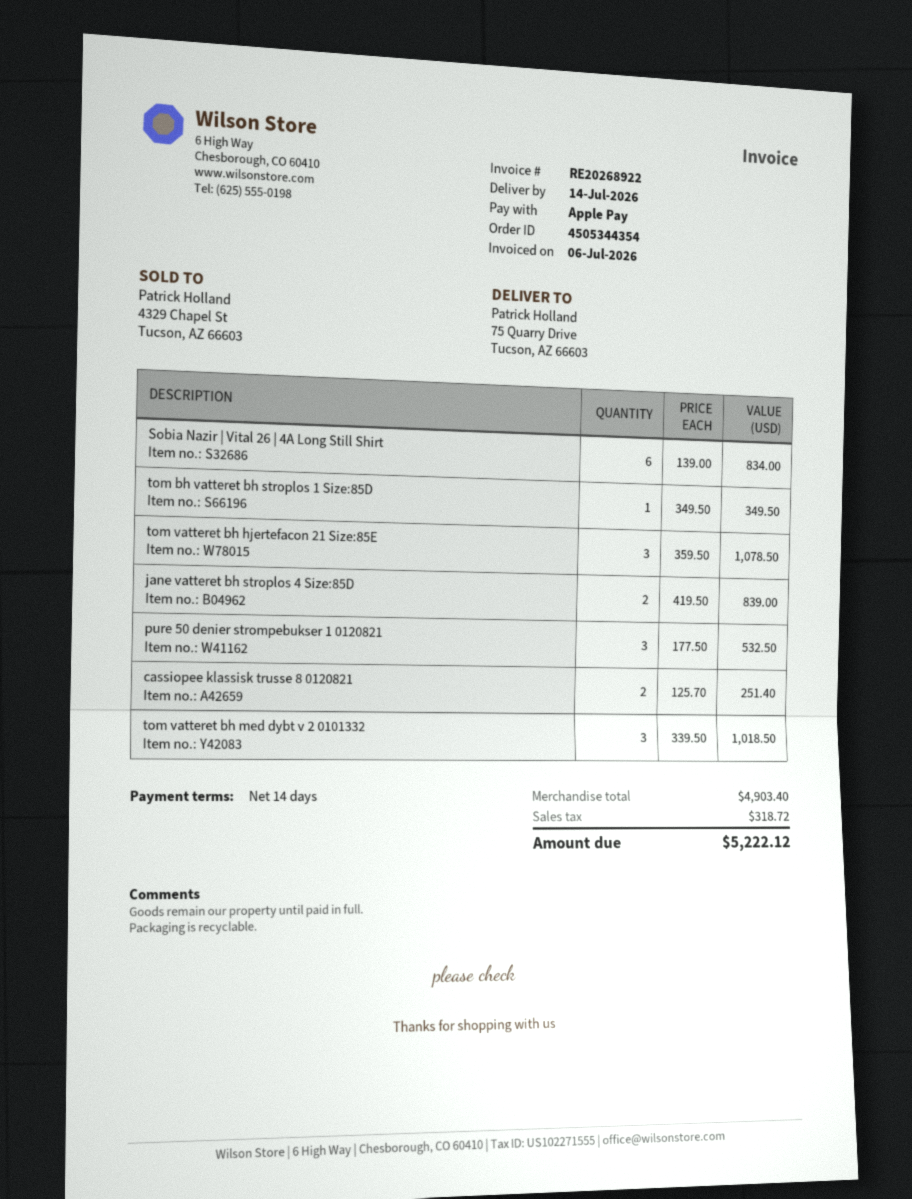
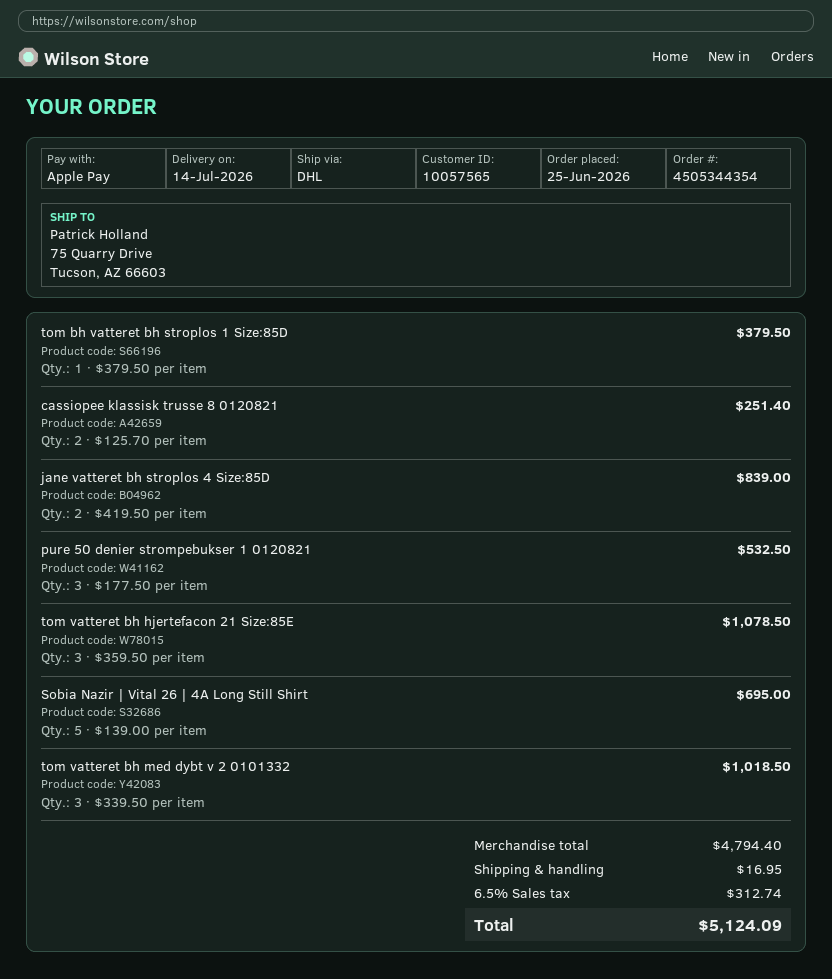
Sobia Nazir | Vital 26 | 4A Long Still Shirt: 6 x 139.00 = 834.00 -> 5 x 139.00 = 695.00
tom bh vatteret bh stroplos 1 Size:85D: 1 x 349.50 = 349.50 -> 1 x 379.50 = 379.50
subtotal: 4903.40 -> 4794.40
shipping: none -> 16.95
tax: 318.72 -> 312.74
total: 5222.12 -> 5124.09

